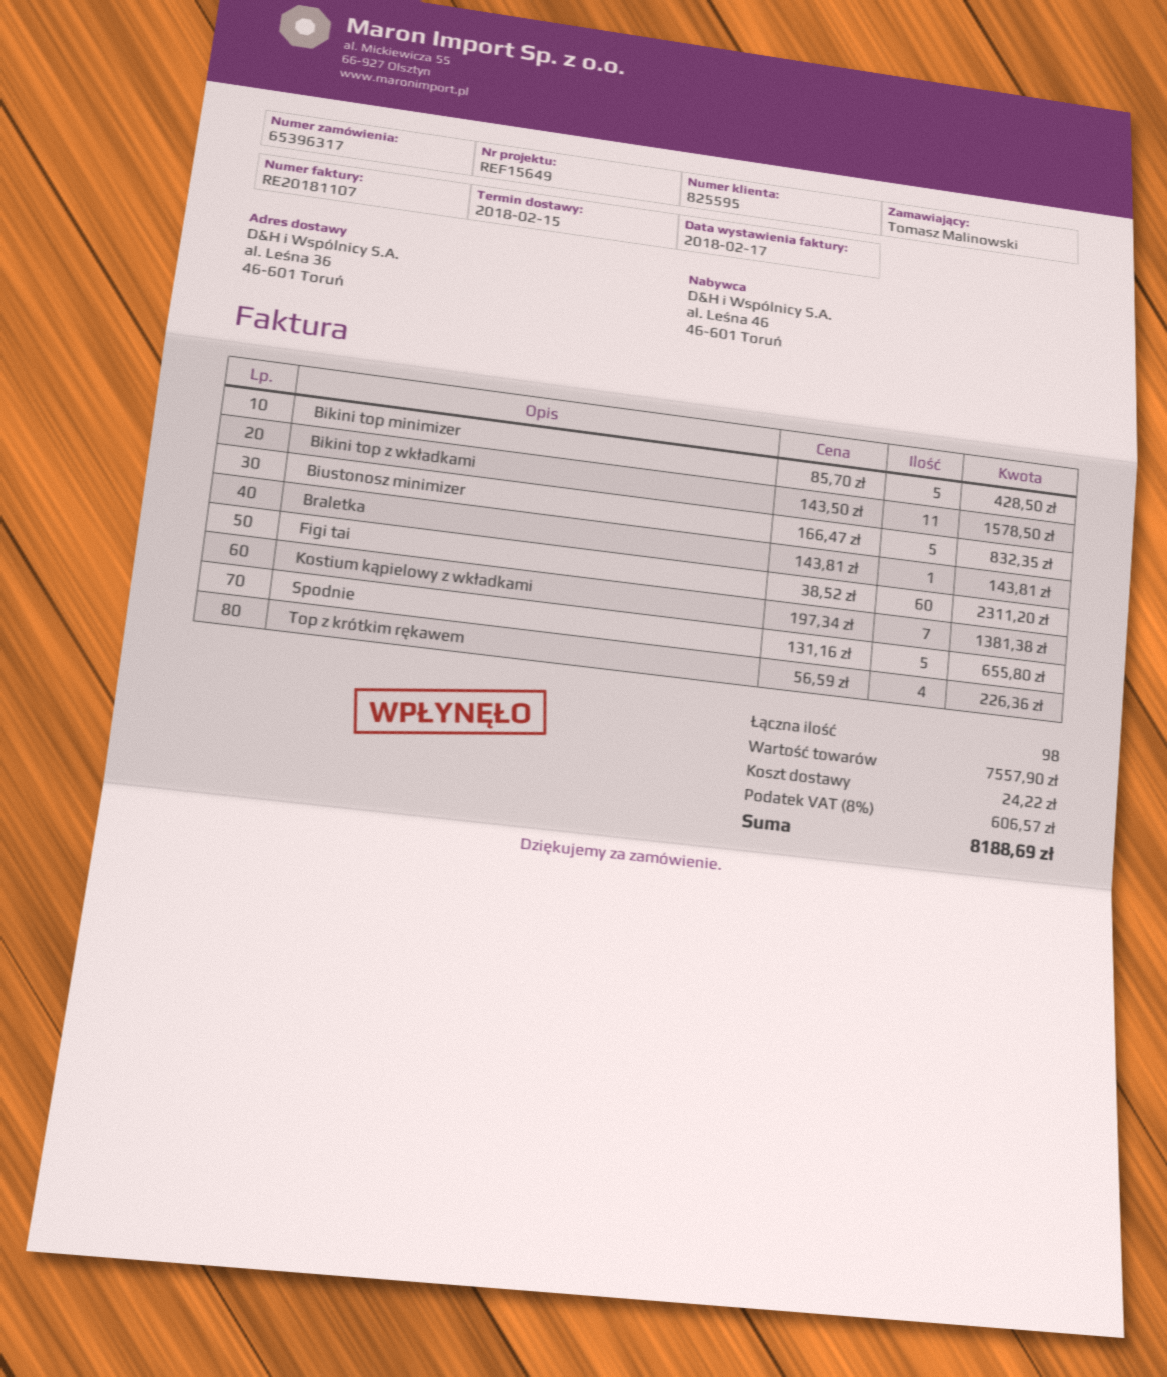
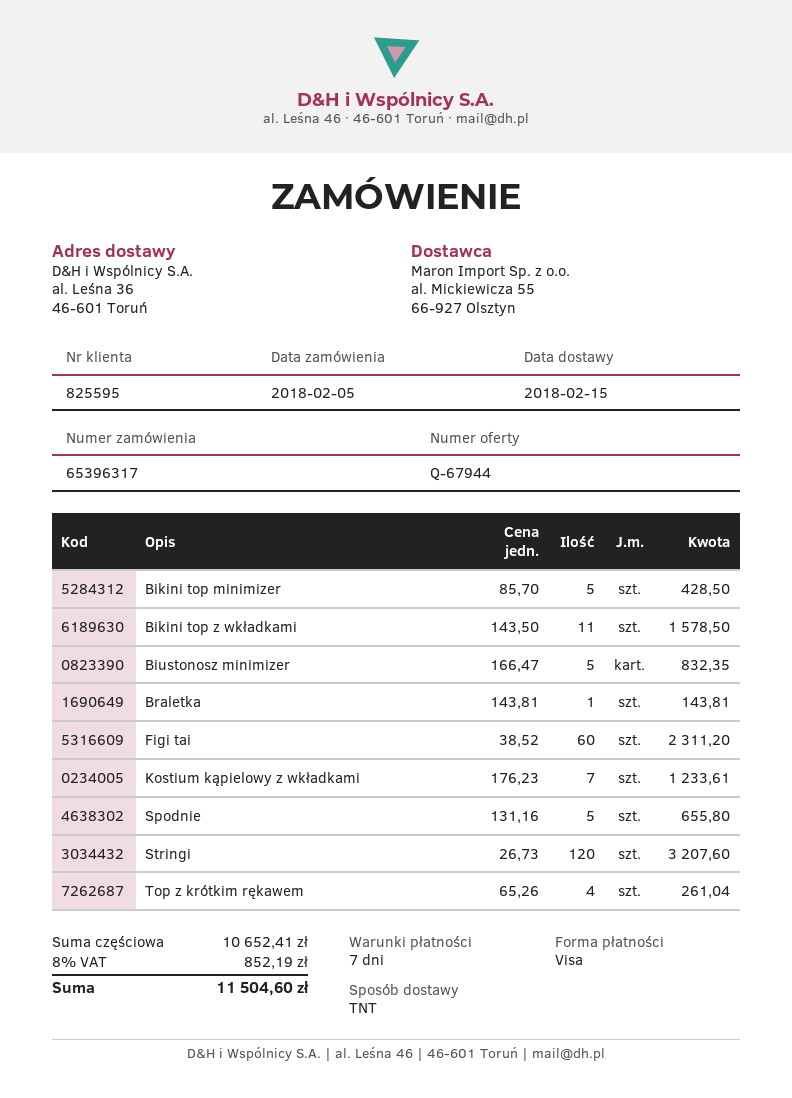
Kostium kąpielowy z wkładkami: 7 x 197.34 = 1381.38 -> 7 x 176.23 = 1233.61
Top z krótkim rękawem: 4 x 56.59 = 226.36 -> 4 x 65.26 = 261.04
Stringi: none -> 120 x 26.73 = 3207.60
subtotal: 7557.90 -> 10652.41
shipping: 24.22 -> none
tax: 8% = 606.57 -> 8% = 852.19
total: 8188.69 -> 11504.60

